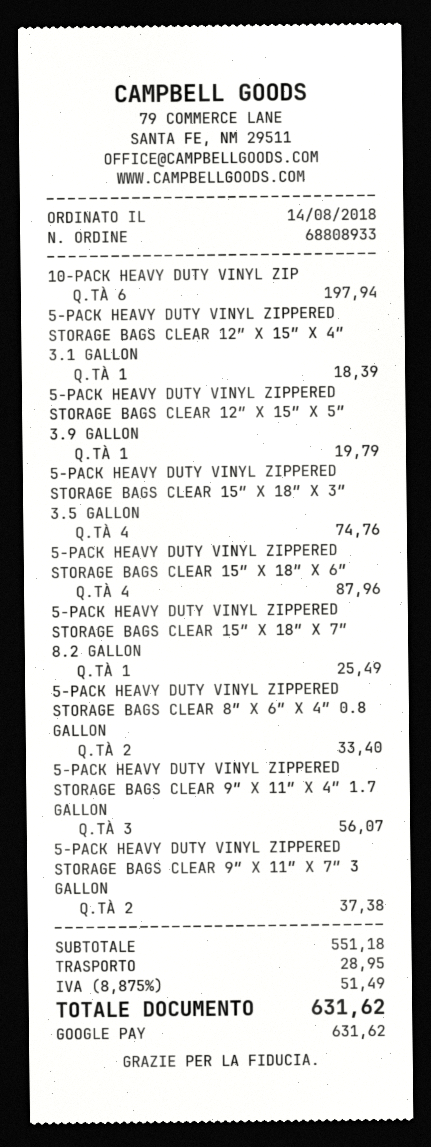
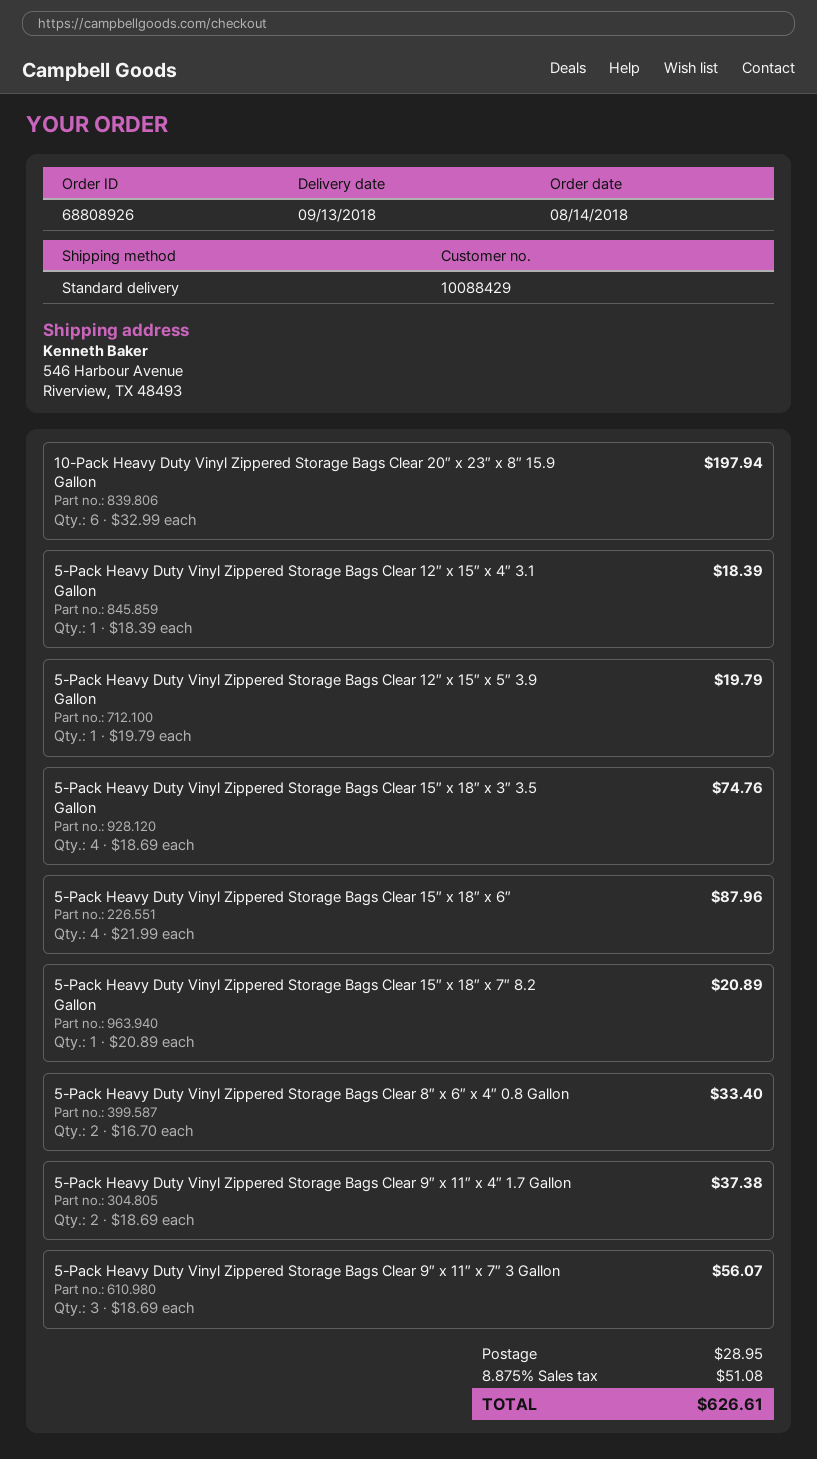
order number: 68808933 -> 68808926
5-PACK HEAVY DUTY VINYL ZIPPERED STORAGE BAGS CLEAR 15″ X 18″ X 7″ 8.2 GALLON: 1 for 25.49 -> 1 for 20.89
5-PACK HEAVY DUTY VINYL ZIPPERED STORAGE BAGS CLEAR 9″ X 11″ X 4″ 1.7 GALLON: 3 for 56.07 -> 2 for 37.38
5-PACK HEAVY DUTY VINYL ZIPPERED STORAGE BAGS CLEAR 9″ X 11″ X 7″ 3 GALLON: 2 for 37.38 -> 3 for 56.07
tax: 8.875% = 51.49 -> 8.875% = 51.08
total: 631.62 -> 626.61

